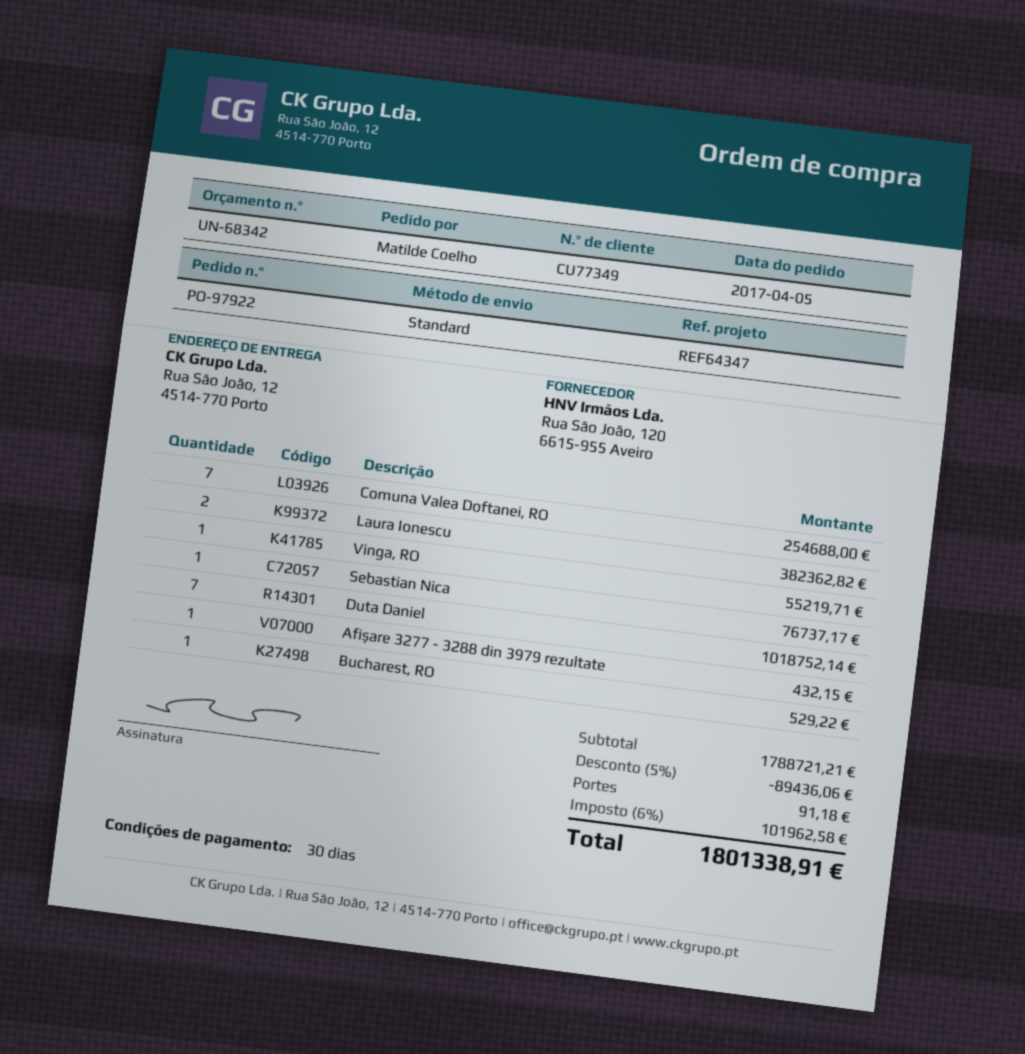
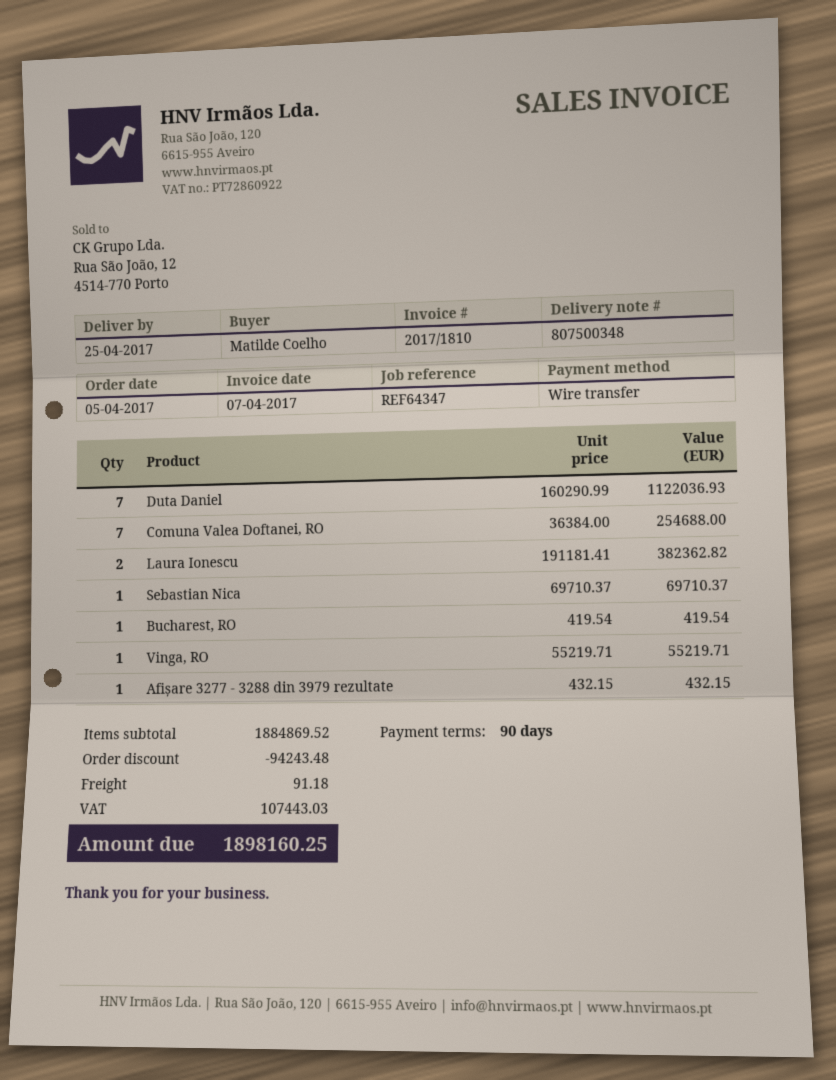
payment terms: 30 days -> 90 days
Sebastian Nica: 1 for 76737.17 -> 1 for 69710.37
Duta Daniel: 7 for 1018752.14 -> 7 for 1122036.93
Bucharest, RO: 1 for 529.22 -> 1 for 419.54
subtotal: 1788721.21 -> 1884869.52
discount: 89436.06 -> 94243.48
tax: 101962.58 -> 107443.03
total: 1801338.91 -> 1898160.25

